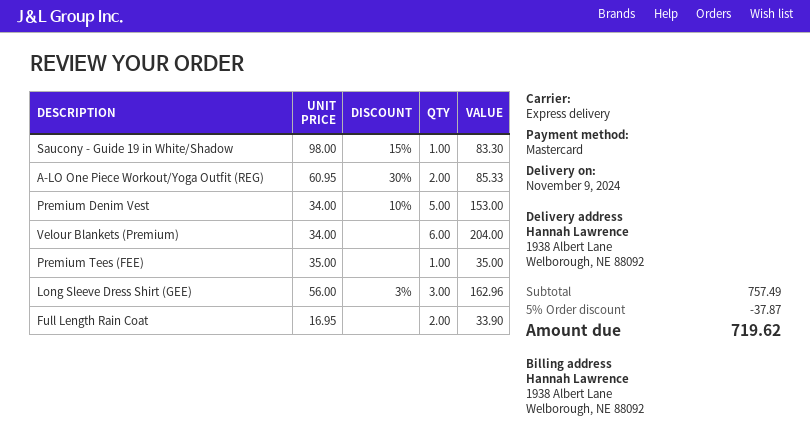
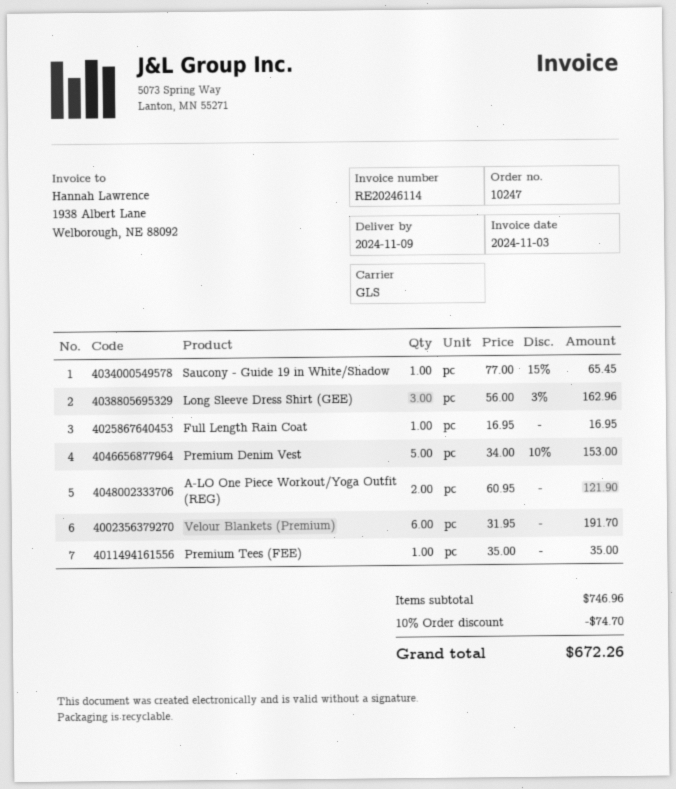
shipping method: express -> GLS
Saucony - Guide 19 in White/Shadow: 1 x 98.00 - 15% = 83.30 -> 1 x 77.00 - 15% = 65.45
A-LO One Piece Workout/Yoga Outfit (REG): 2 x 60.95 - 30% = 85.33 -> 2 x 60.95 = 121.90
Velour Blankets (Premium): 6 x 34.00 = 204.00 -> 6 x 31.95 = 191.70
Full Length Rain Coat: 2 x 16.95 = 33.90 -> 1 x 16.95 = 16.95
subtotal: 757.49 -> 746.96
discount: 5% = 37.87 -> 10% = 74.70
total: 719.62 -> 672.26

